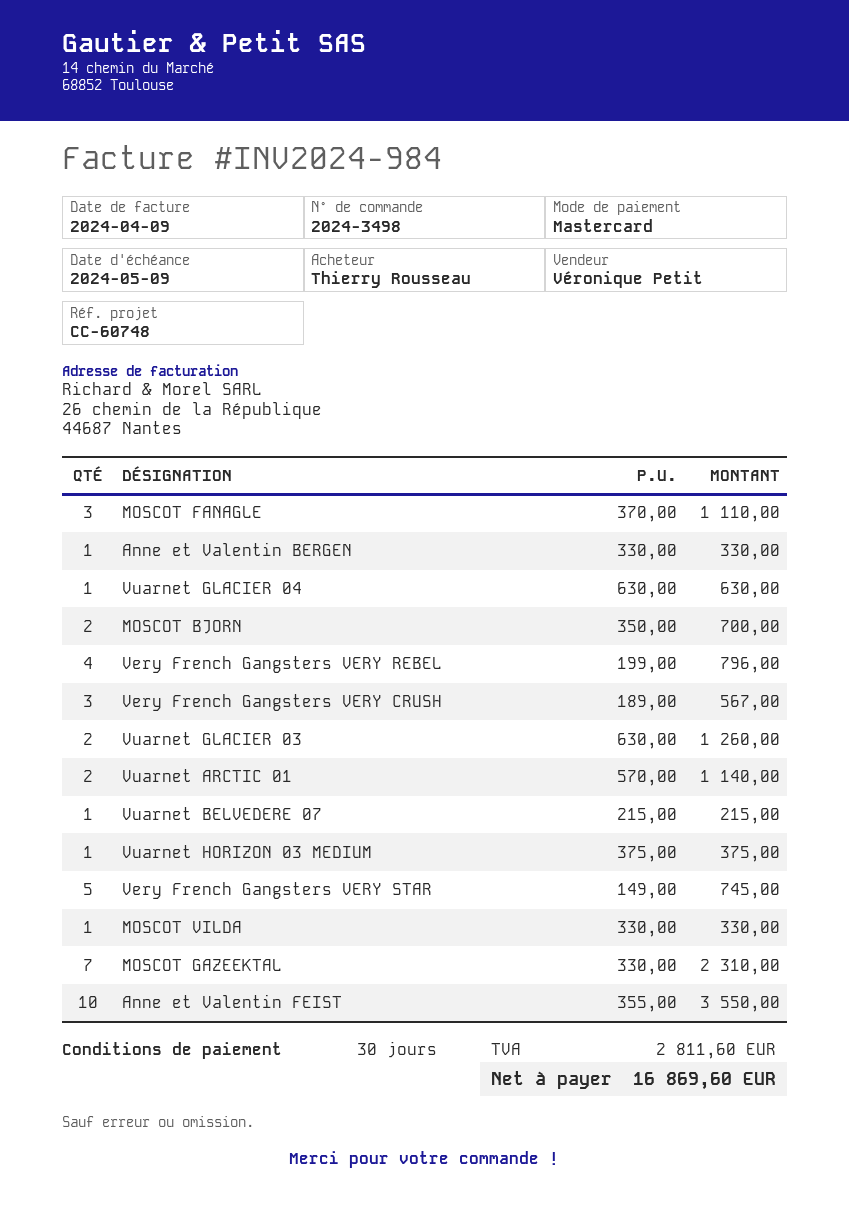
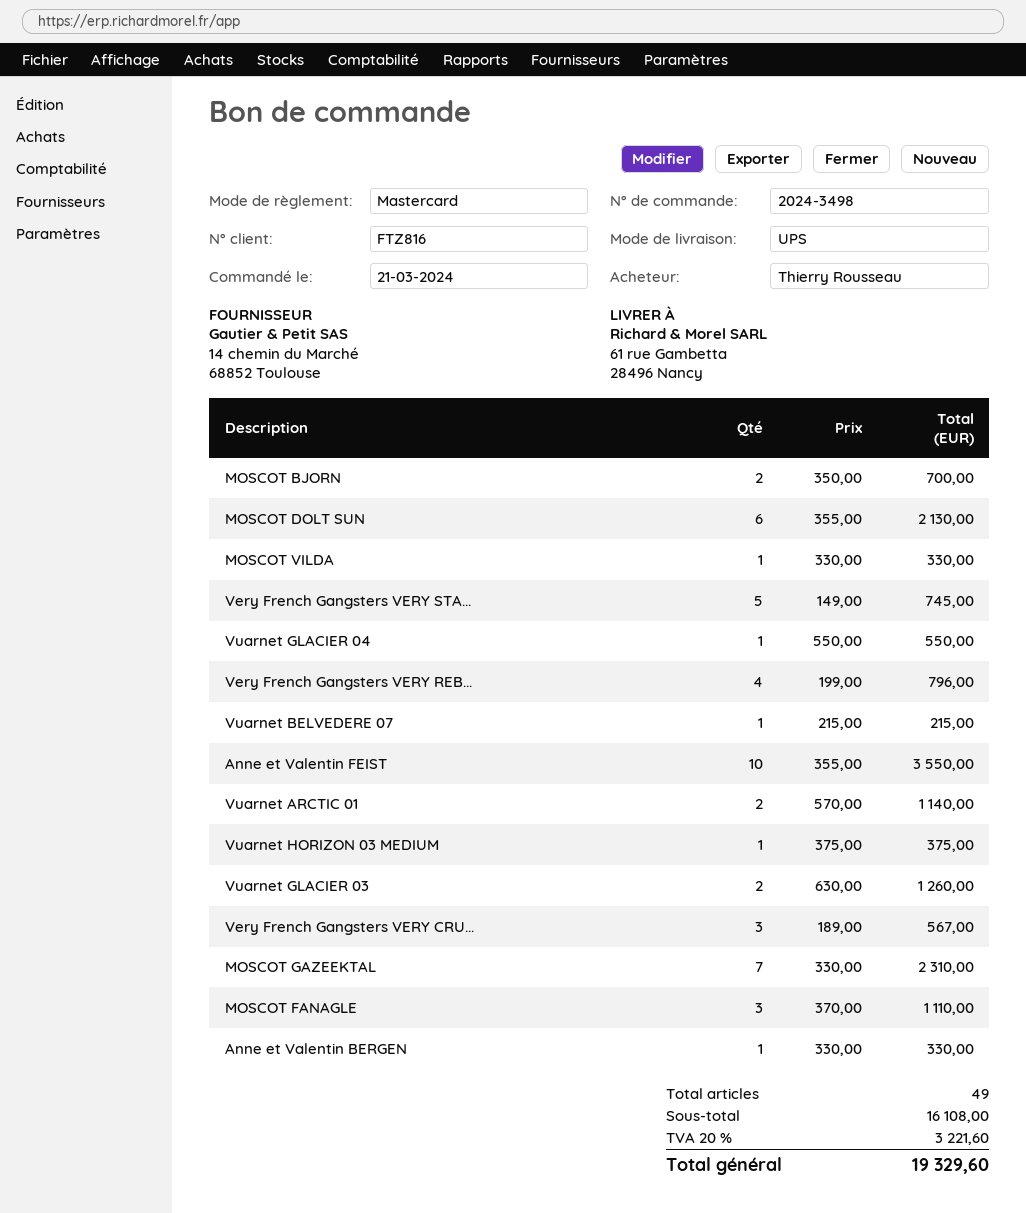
Vuarnet GLACIER 04: 1 x 630.00 = 630.00 -> 1 x 550.00 = 550.00
MOSCOT DOLT SUN: none -> 6 x 355.00 = 2130.00
tax: 2811.60 -> 3221.60
total: 16869.60 -> 19329.60

